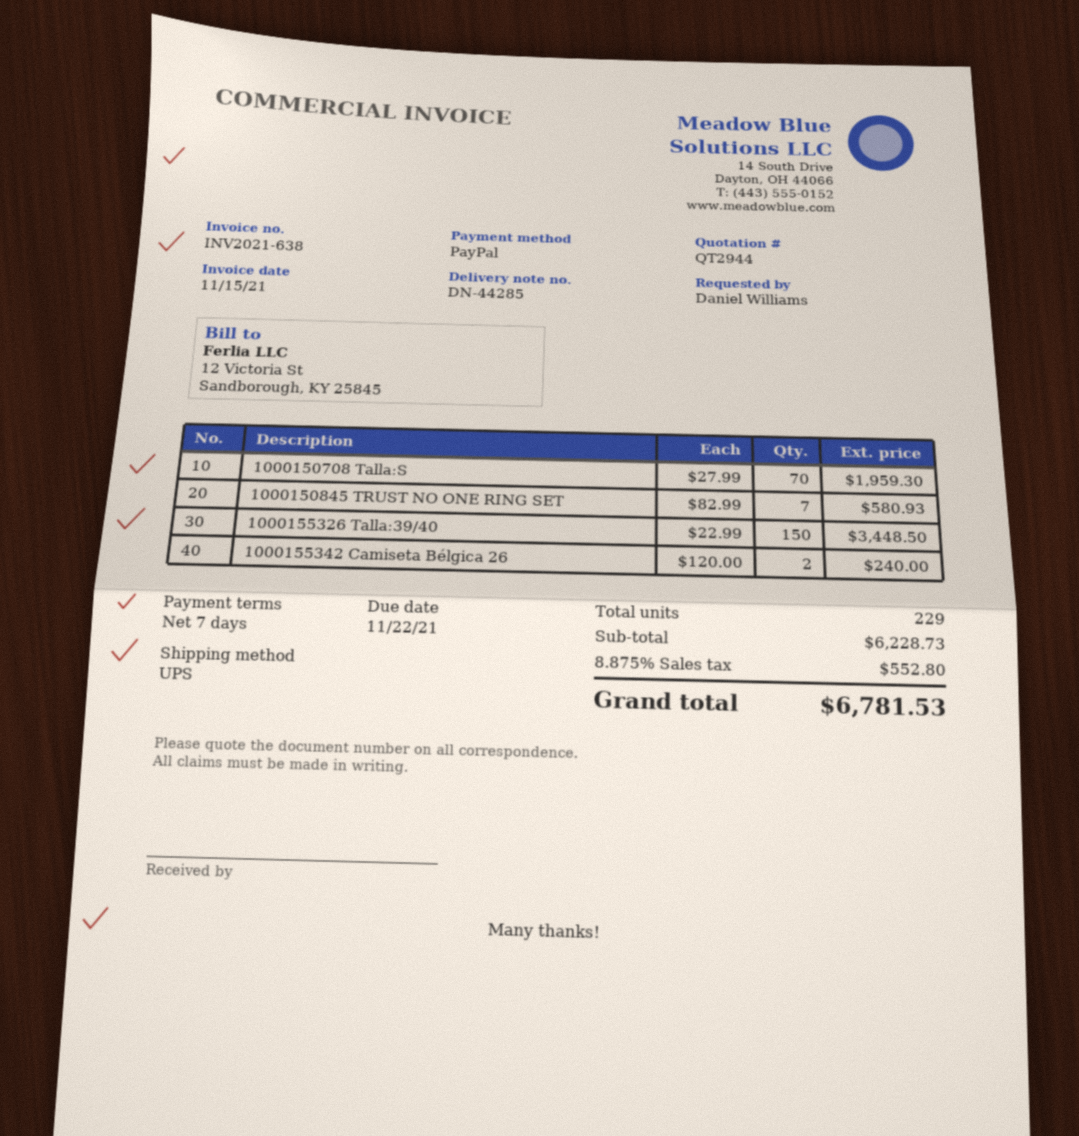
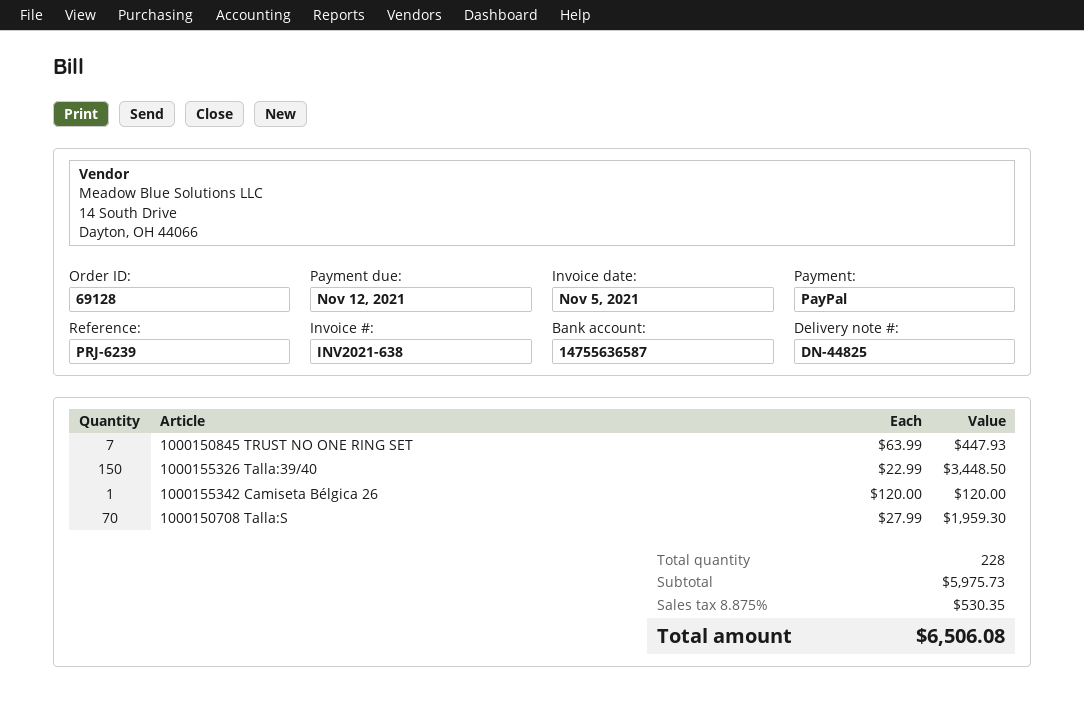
delivery note number: DN-44285 -> DN-44825
invoice date: 2021-11-15 -> 2021-11-05
due date: 2021-11-22 -> 2021-11-12
1000150845 TRUST NO ONE RING SET: 7 x 82.99 = 580.93 -> 7 x 63.99 = 447.93
1000155342 Camiseta Bélgica 26: 2 x 120.00 = 240.00 -> 1 x 120.00 = 120.00
total quantity: 229 -> 228
subtotal: 6228.73 -> 5975.73
tax: 8.875% = 552.80 -> 8.875% = 530.35
total: 6781.53 -> 6506.08

